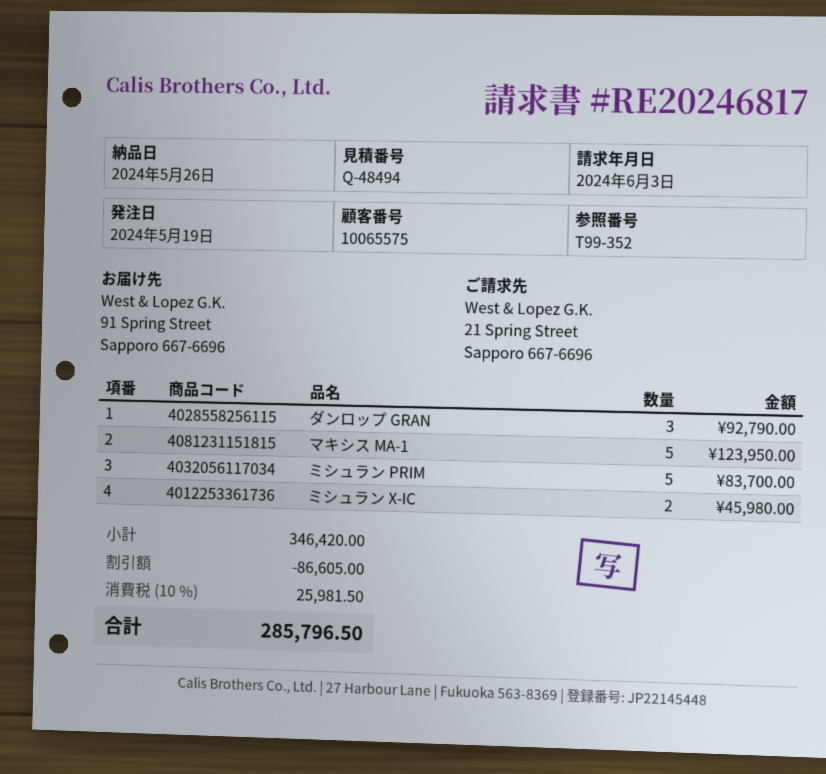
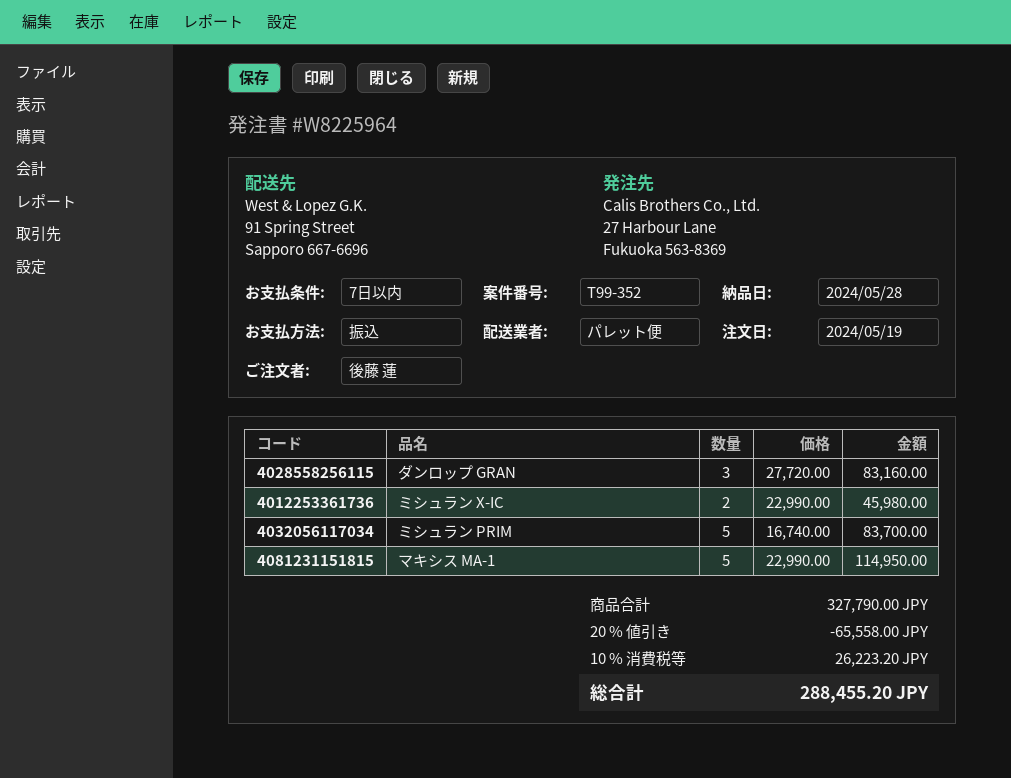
delivery date: 2024-05-26 -> 2024-05-28
ダンロップ GRAN: 3 for 92790.00 -> 3 for 83160.00
マキシス MA-1: 5 for 123950.00 -> 5 for 114950.00
subtotal: 346420.00 -> 327790.00
discount: 86605.00 -> 65558.00
tax: 10% = 25981.50 -> 10% = 26223.20
total: 285796.50 -> 288455.20

